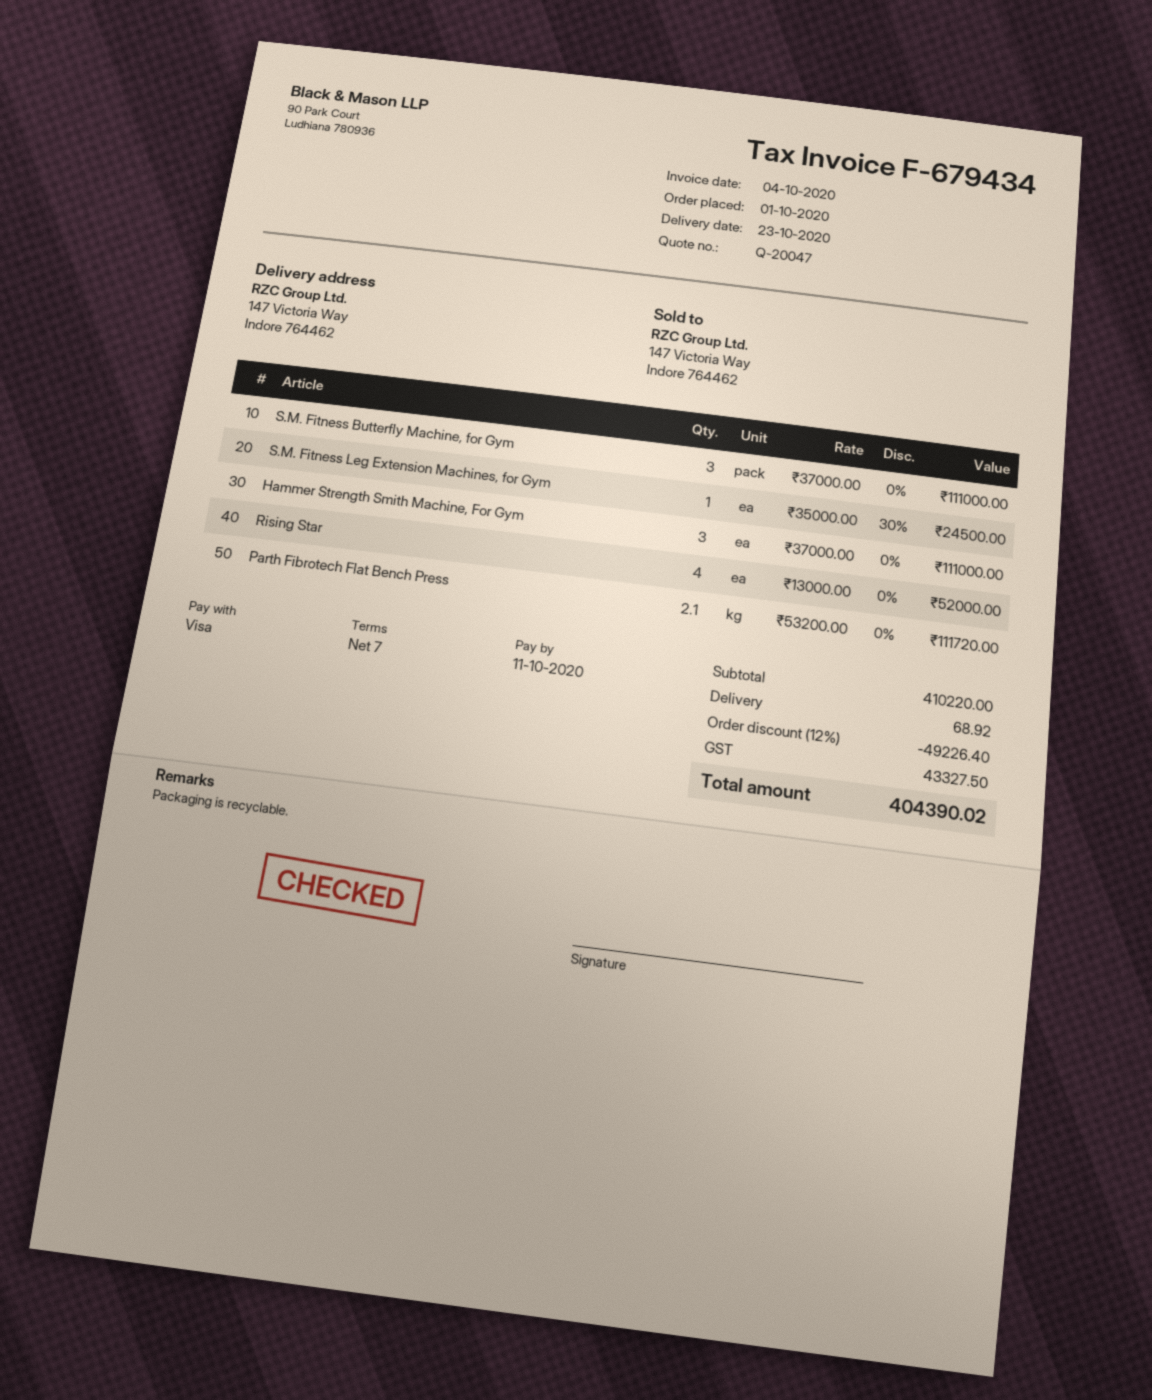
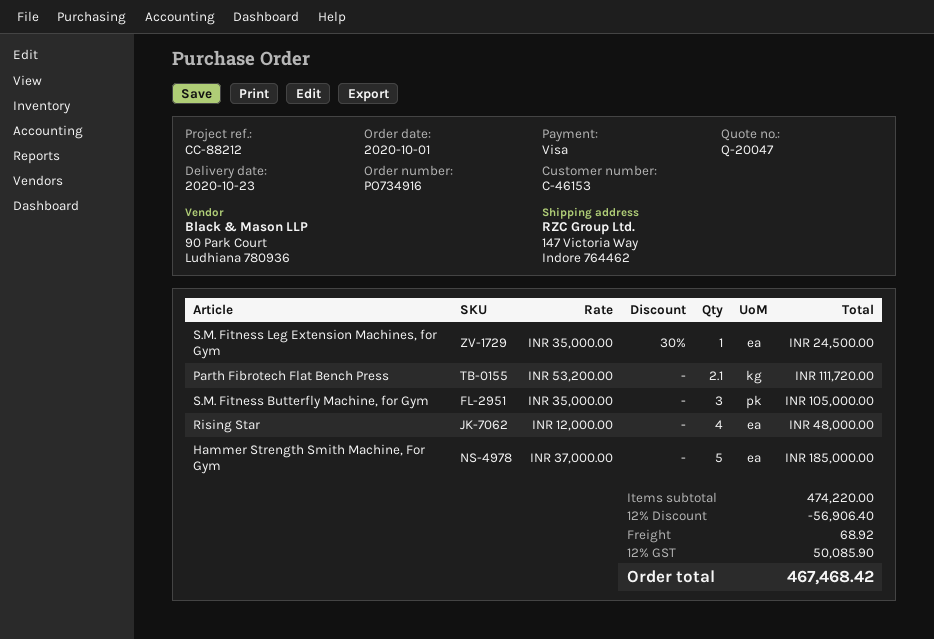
S.M. Fitness Butterfly Machine, for Gym: 3 x 37000.00 = 111000.00 -> 3 x 35000.00 = 105000.00
Hammer Strength Smith Machine, For Gym: 3 x 37000.00 = 111000.00 -> 5 x 37000.00 = 185000.00
Rising Star: 4 x 13000.00 = 52000.00 -> 4 x 12000.00 = 48000.00
subtotal: 410220.00 -> 474220.00
discount: 12% = 49226.40 -> 12% = 56906.40
tax: 43327.50 -> 50085.90
total: 404390.02 -> 467468.42

